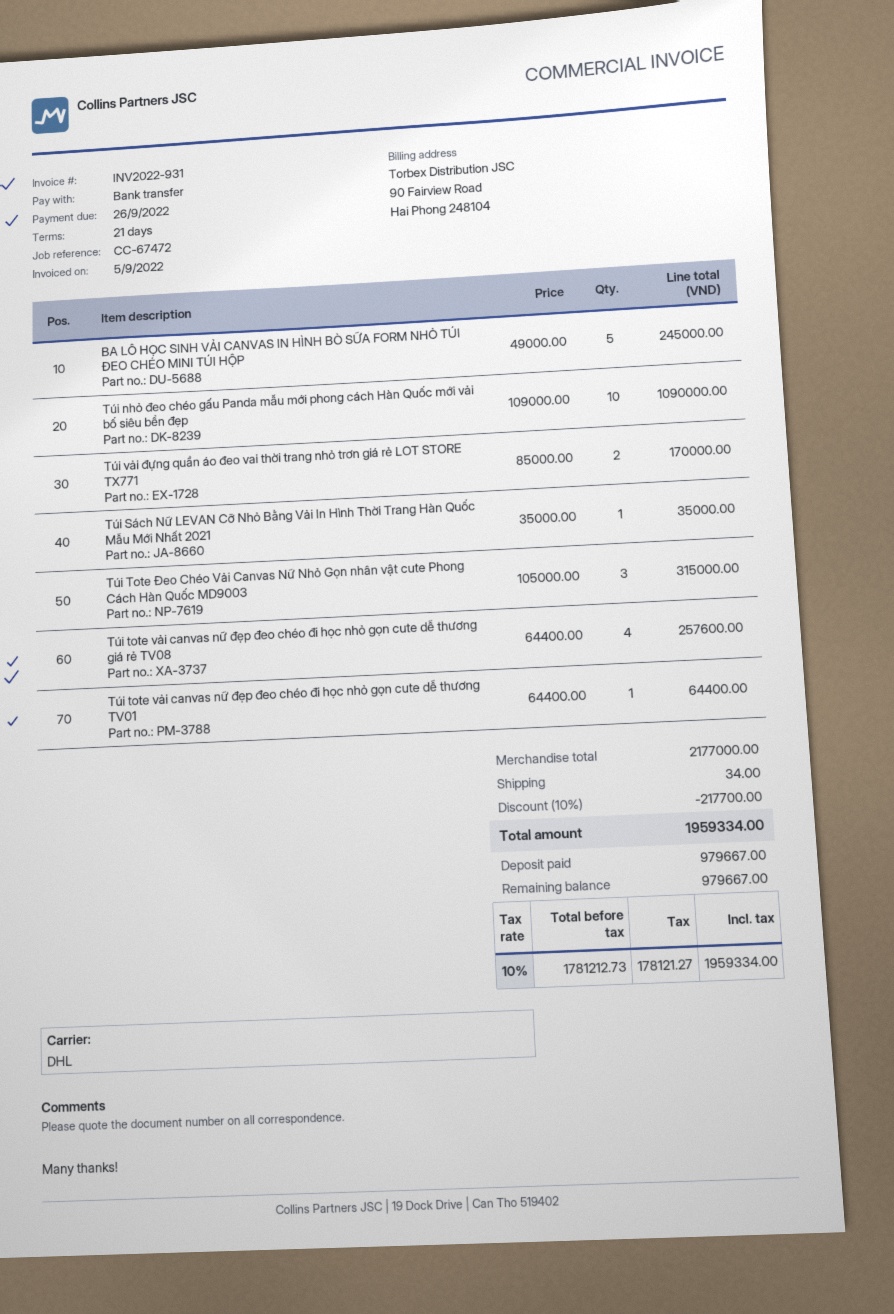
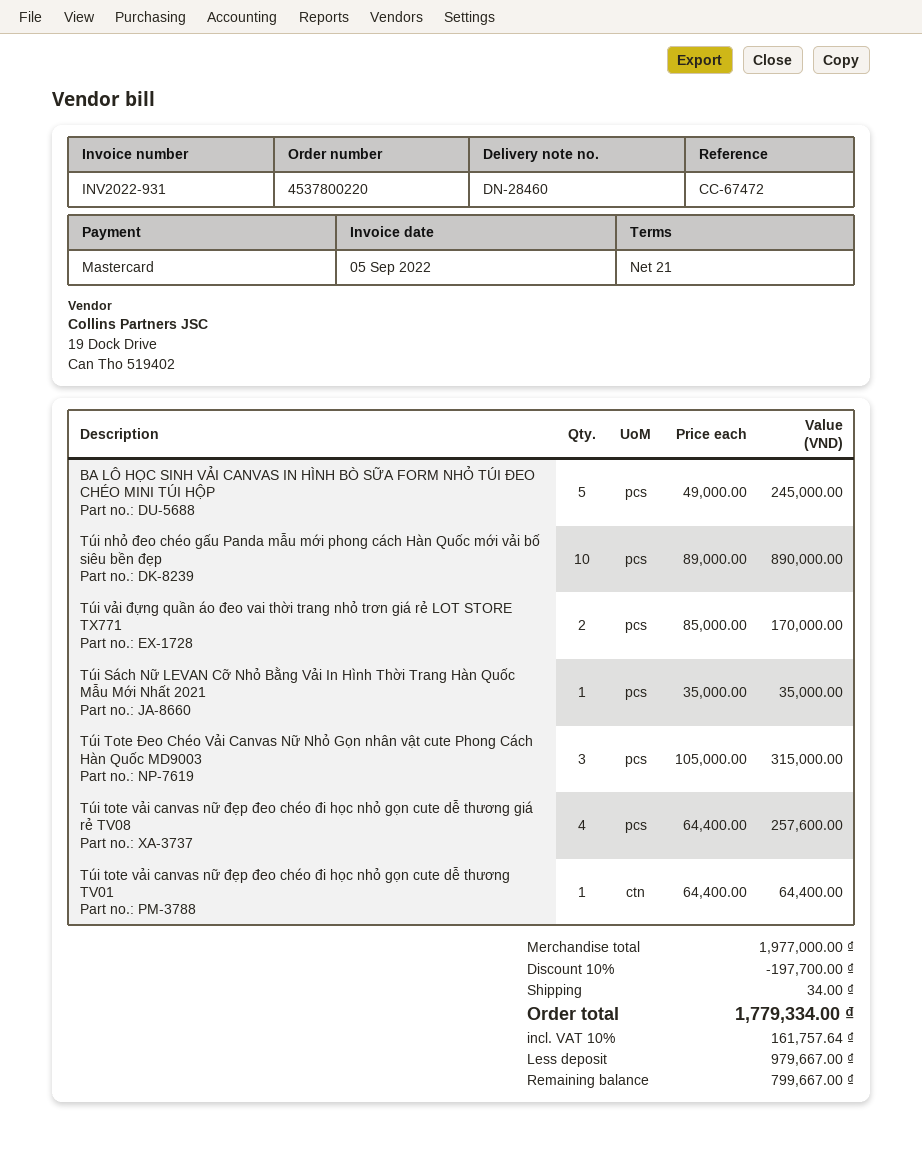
payment method: bank transfer -> Mastercard
Túi nhỏ đeo chéo gấu Panda mẫu mới phong cách Hàn Quốc mới vải bố siêu bền đẹp: 10 x 109000.00 = 1090000.00 -> 10 x 89000.00 = 890000.00
subtotal: 2177000.00 -> 1977000.00
discount: 10% = 217700.00 -> 10% = 197700.00
tax: 10% = 178121.27 -> 10% = 161757.64
total: 1959334.00 -> 1779334.00
balance: 979667.00 -> 799667.00

